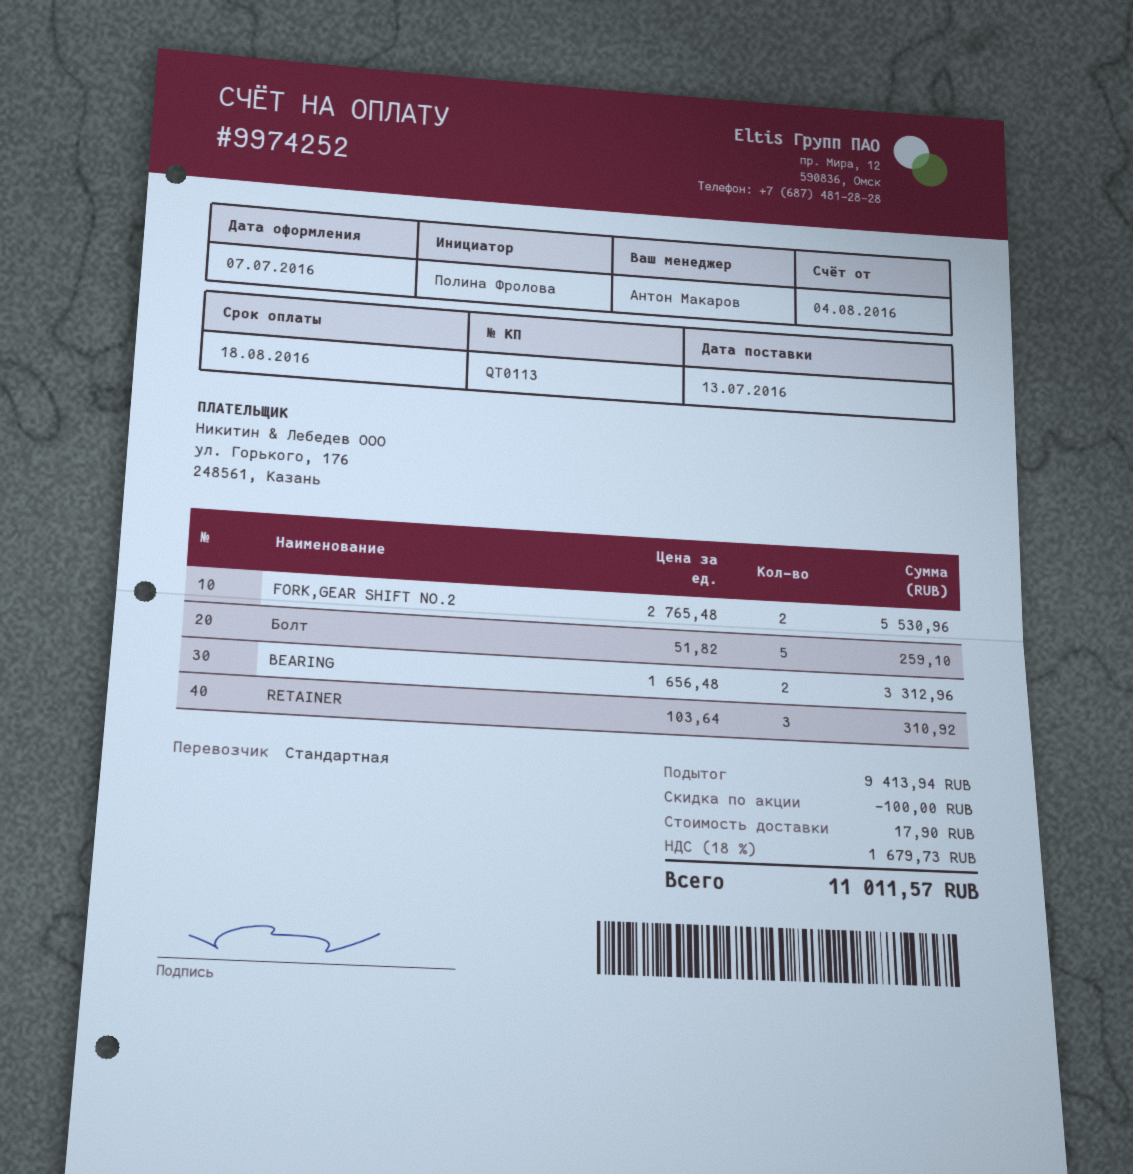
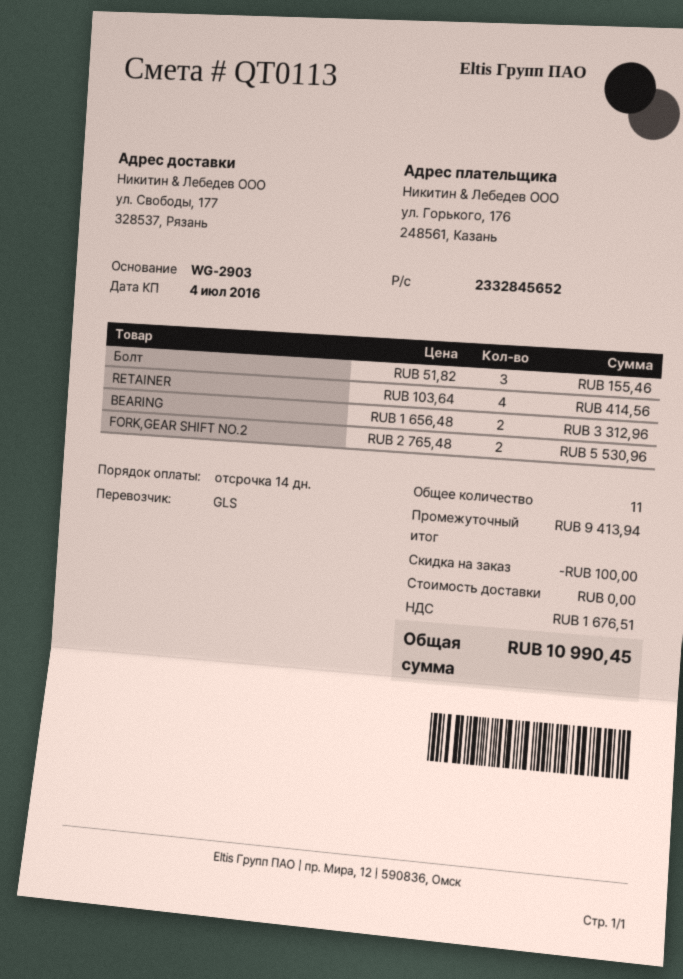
shipping method: standard -> GLS
Болт: 5 x 51.82 = 259.10 -> 3 x 51.82 = 155.46
RETAINER: 3 x 103.64 = 310.92 -> 4 x 103.64 = 414.56
shipping: 17.90 -> 0.00
tax: 1679.73 -> 1676.51
total: 11011.57 -> 10990.45

